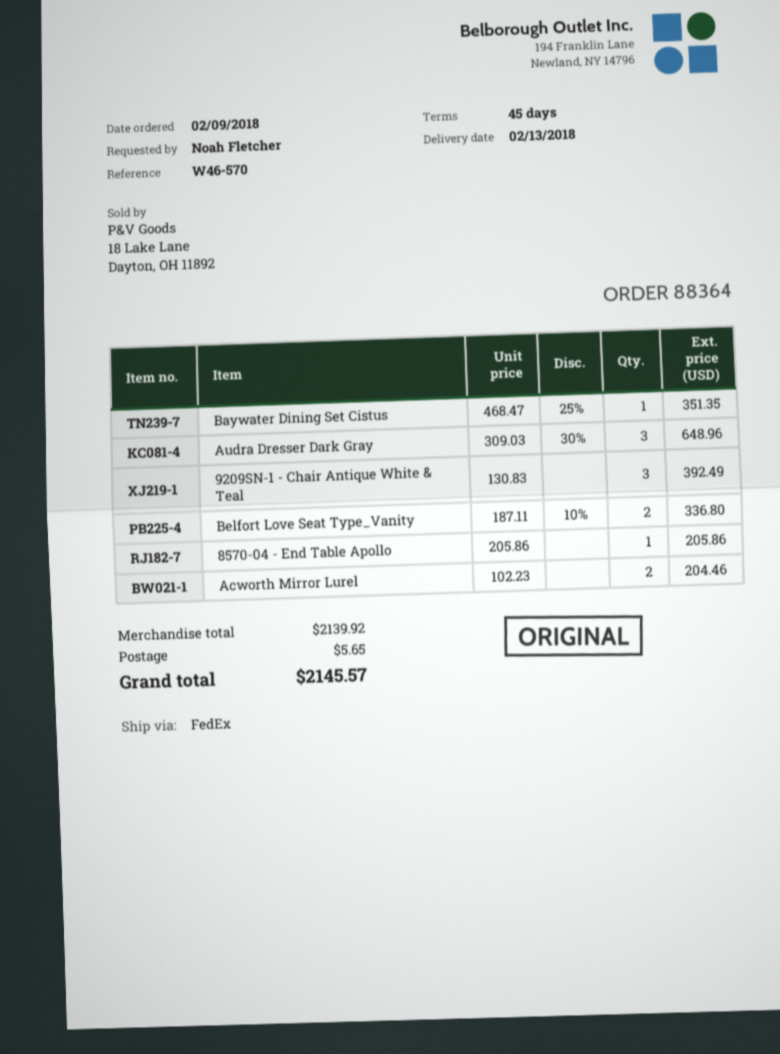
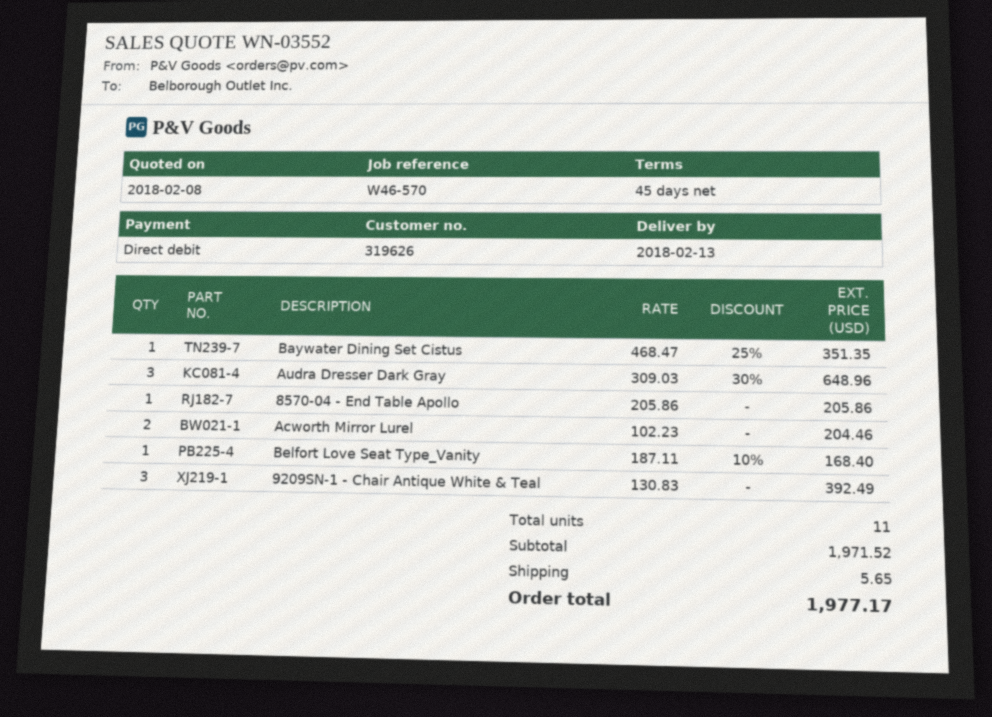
Belfort Love Seat Type_Vanity: 2 x 187.11 - 10% = 336.80 -> 1 x 187.11 - 10% = 168.40
subtotal: 2139.92 -> 1971.52
total: 2145.57 -> 1977.17

